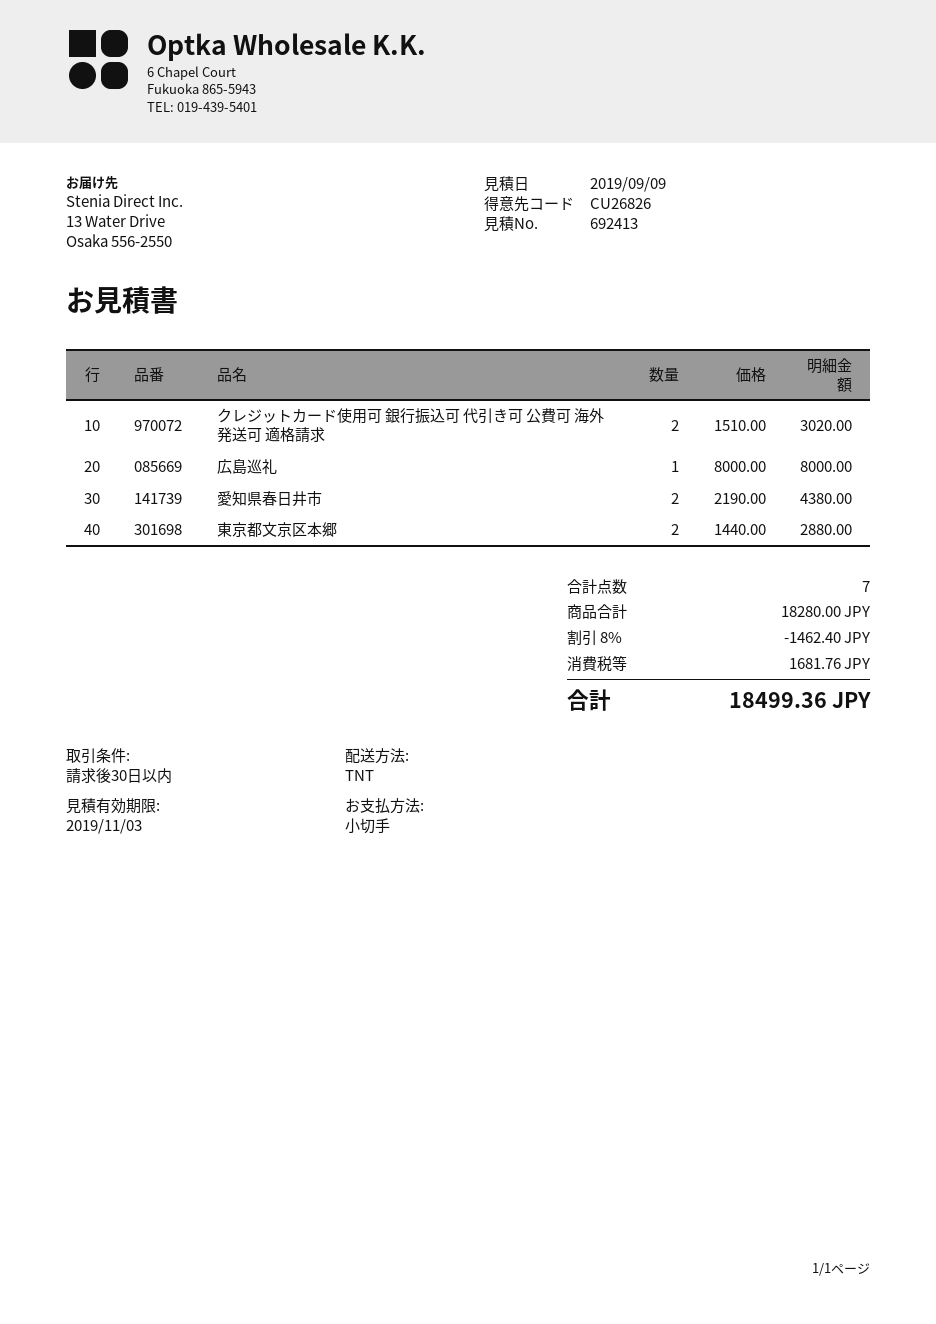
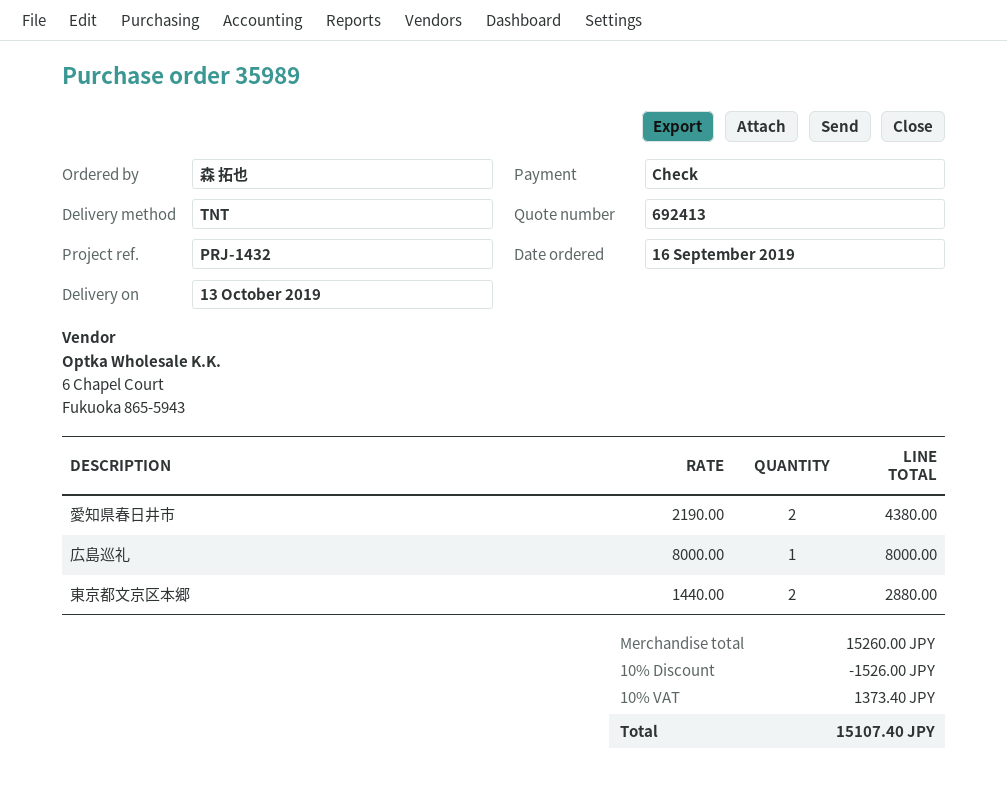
クレジットカード使用可 銀行振込可 代引き可 公費可 海外発送可 適格請求: 2 x 1510.00 = 3020.00 -> none
subtotal: 18280.00 -> 15260.00
discount: 8% = 1462.40 -> 10% = 1526.00
tax: 1681.76 -> 1373.40
total: 18499.36 -> 15107.40

